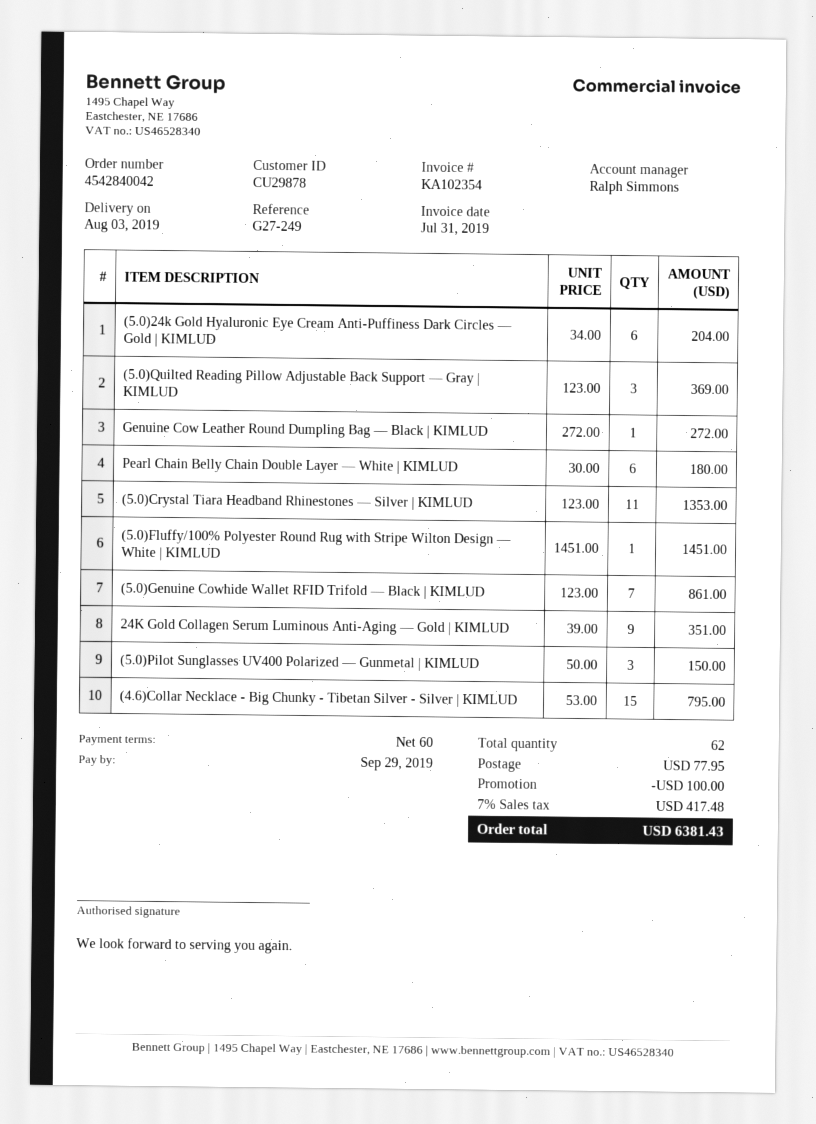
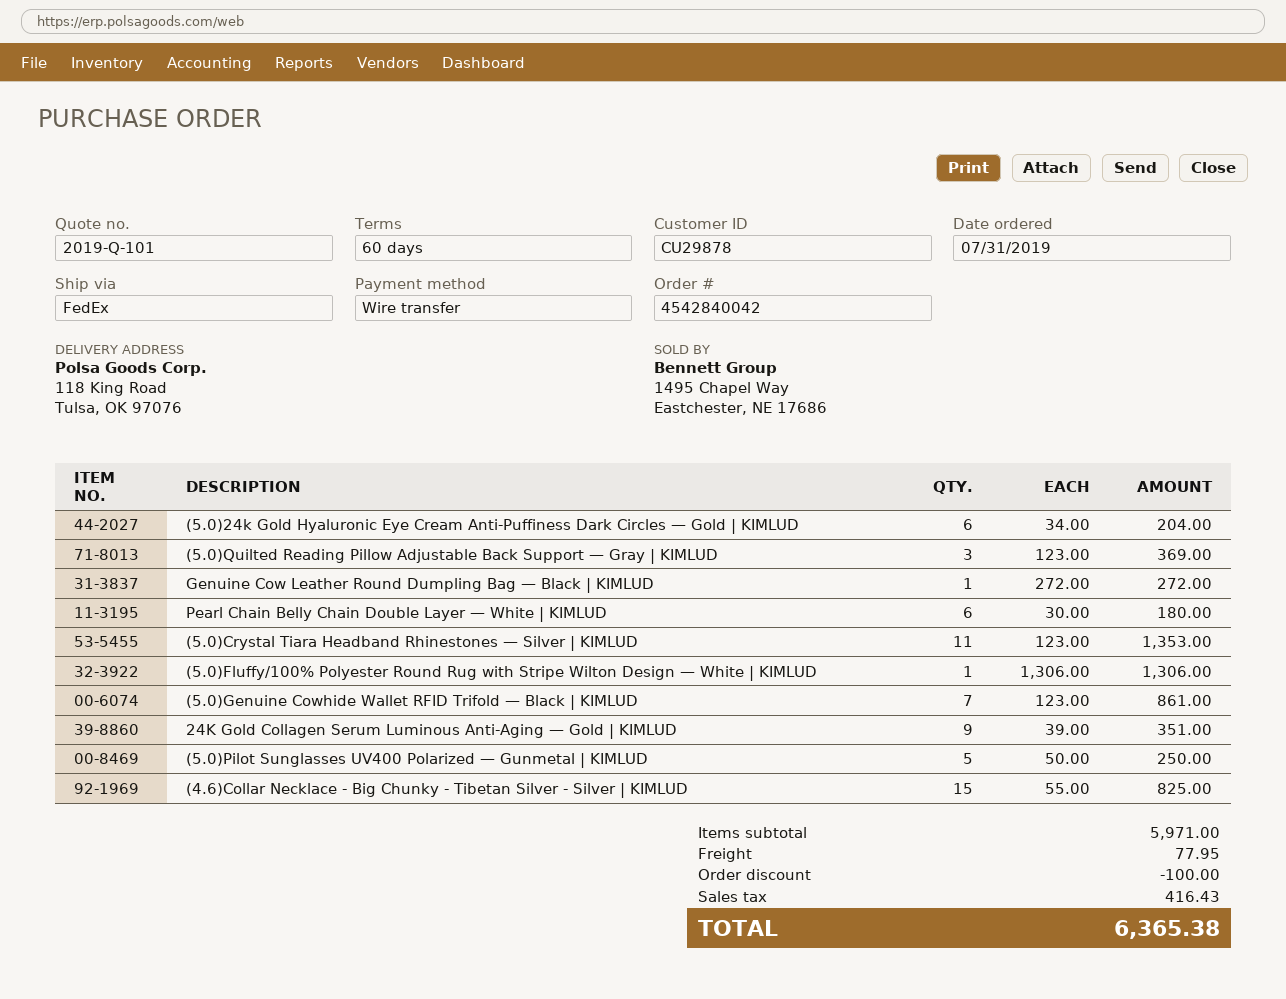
(5.0)Fluffy/100% Polyester Round Rug with Stripe Wilton Design — White | KIMLUD: 1 x 1451.00 = 1451.00 -> 1 x 1306.00 = 1306.00
(5.0)Pilot Sunglasses UV400 Polarized — Gunmetal | KIMLUD: 3 x 50.00 = 150.00 -> 5 x 50.00 = 250.00
(4.6)Collar Necklace - Big Chunky - Tibetan Silver - Silver | KIMLUD: 15 x 53.00 = 795.00 -> 15 x 55.00 = 825.00
tax: 417.48 -> 416.43
total: 6381.43 -> 6365.38

